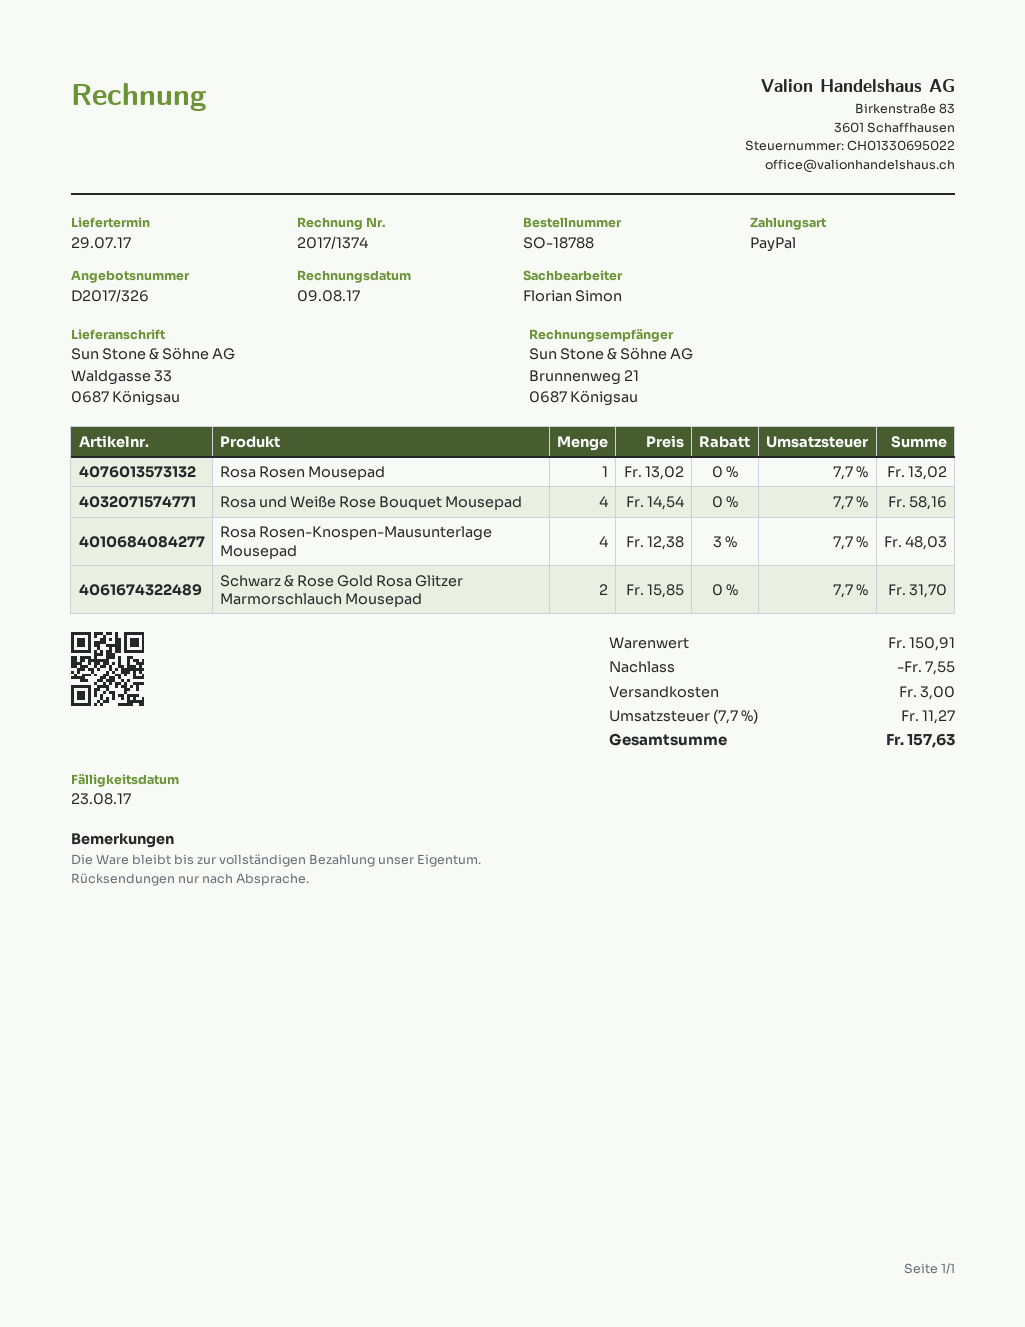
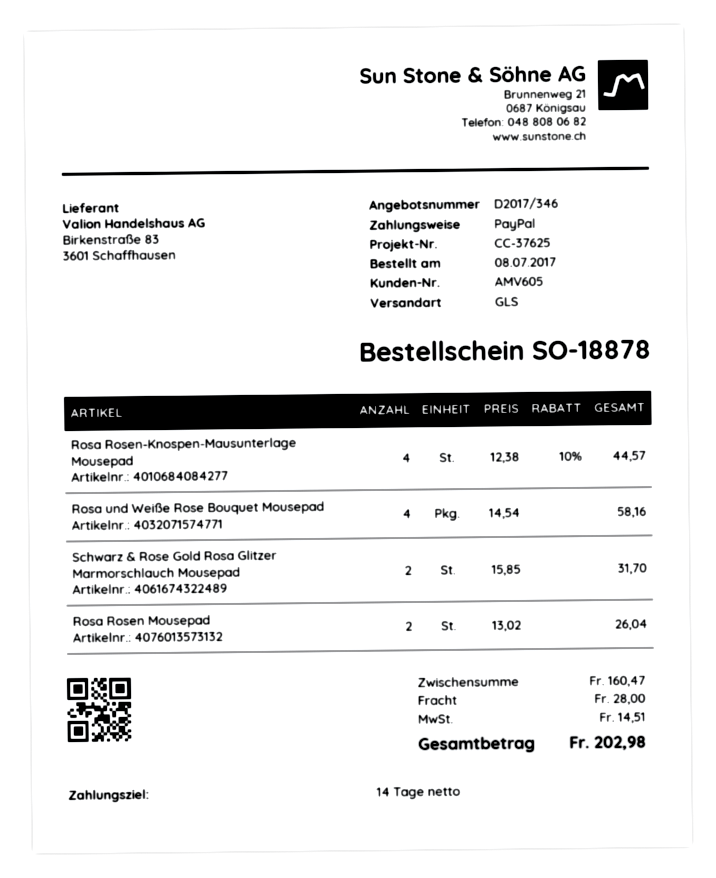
quote number: D2017/326 -> D2017/346
order number: SO-18788 -> SO-18878
Rosa Rosen Mousepad: 1 x 13.02 = 13.02 -> 2 x 13.02 = 26.04
Rosa Rosen-Knospen-Mausunterlage Mousepad: 4 x 12.38 - 3% = 48.03 -> 4 x 12.38 - 10% = 44.57
subtotal: 150.91 -> 160.47
discount: 7.55 -> none
shipping: 3.00 -> 28.00
tax: 11.27 -> 14.51
total: 157.63 -> 202.98

